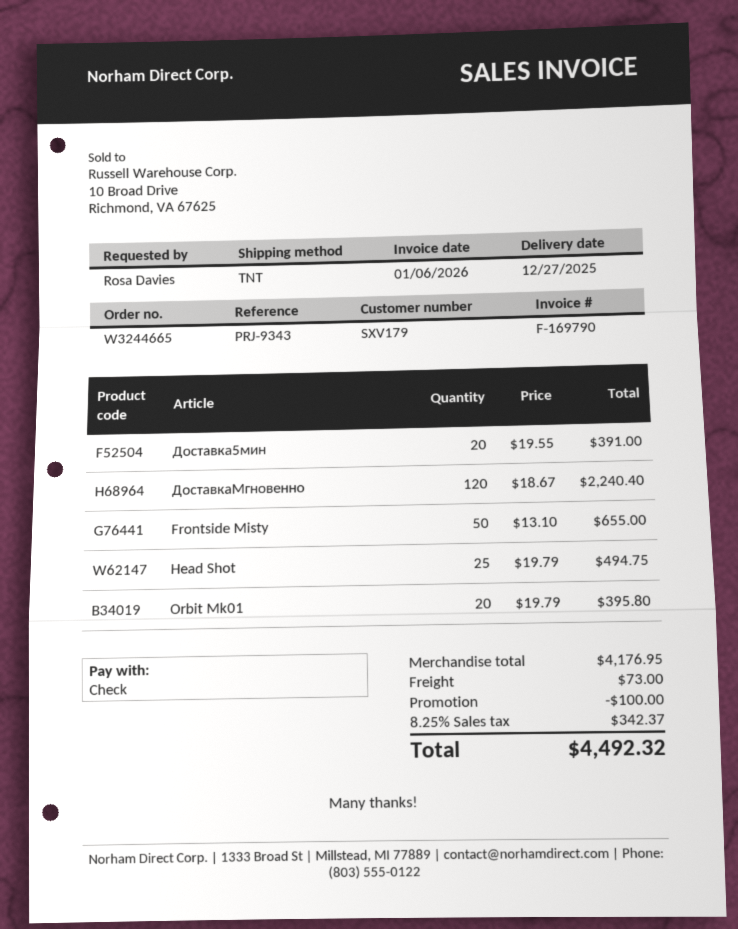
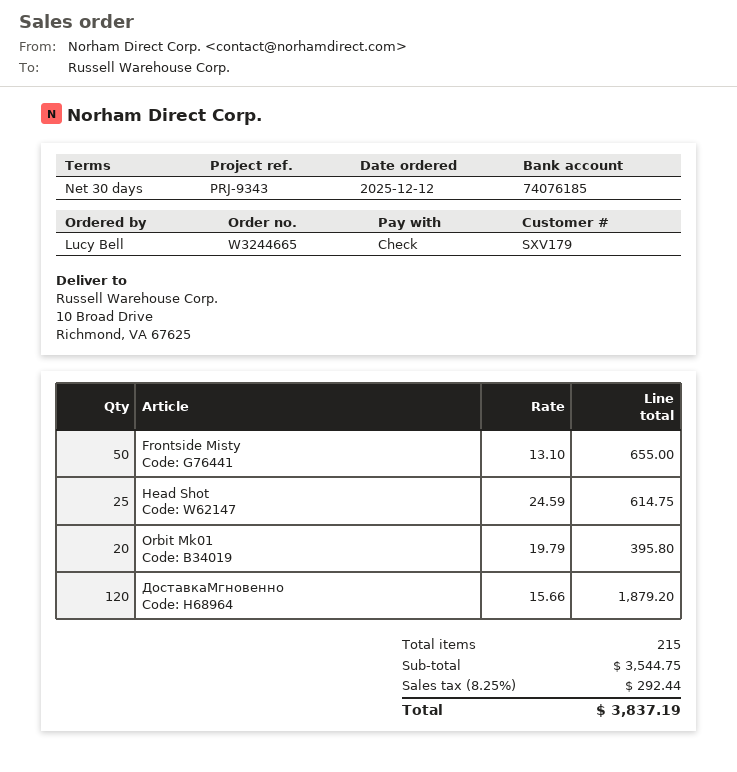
ordered by: Rosa Davies -> Lucy Bell
Доставка5мин: 20 x 19.55 = 391.00 -> none
ДоставкаМгновенно: 120 x 18.67 = 2240.40 -> 120 x 15.66 = 1879.20
Head Shot: 25 x 19.79 = 494.75 -> 25 x 24.59 = 614.75
subtotal: 4176.95 -> 3544.75
discount: 100.00 -> none
shipping: 73.00 -> none
tax: 8.25% = 342.37 -> 8.25% = 292.44
total: 4492.32 -> 3837.19

